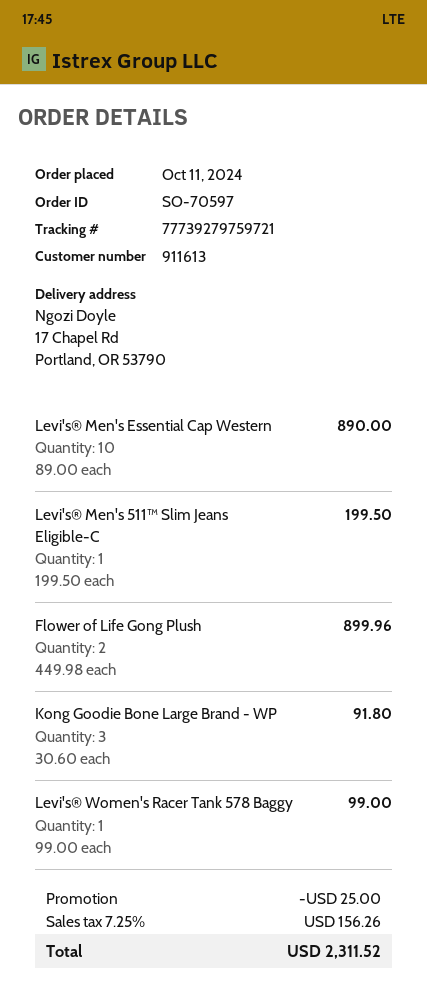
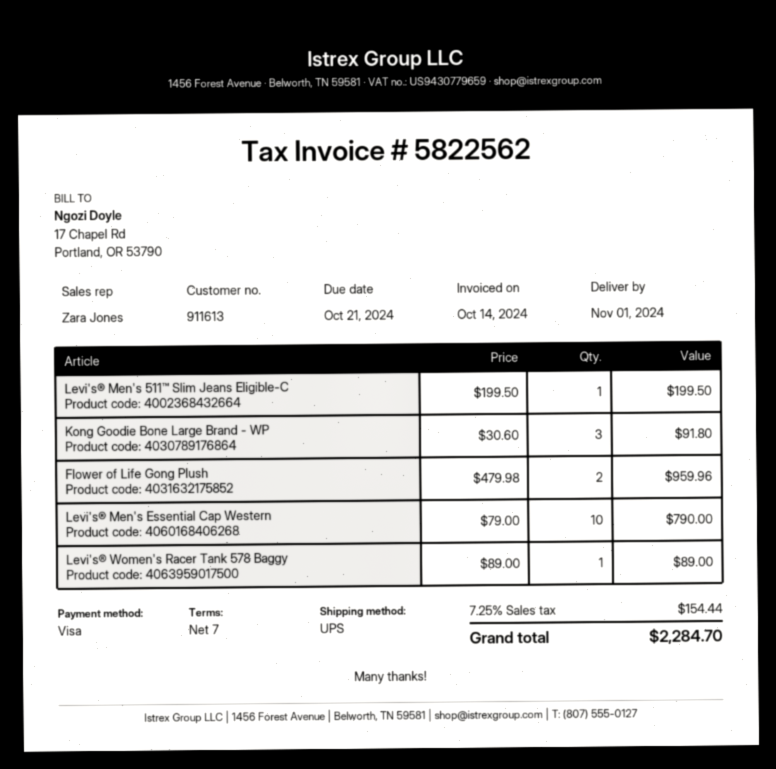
Levi's® Men's Essential Cap Western: 10 x 89.00 = 890.00 -> 10 x 79.00 = 790.00
Flower of Life Gong Plush: 2 x 449.98 = 899.96 -> 2 x 479.98 = 959.96
Levi's® Women's Racer Tank 578 Baggy: 1 x 99.00 = 99.00 -> 1 x 89.00 = 89.00
discount: 25.00 -> none
tax: 7.25% = 156.26 -> 7.25% = 154.44
total: 2311.52 -> 2284.70

